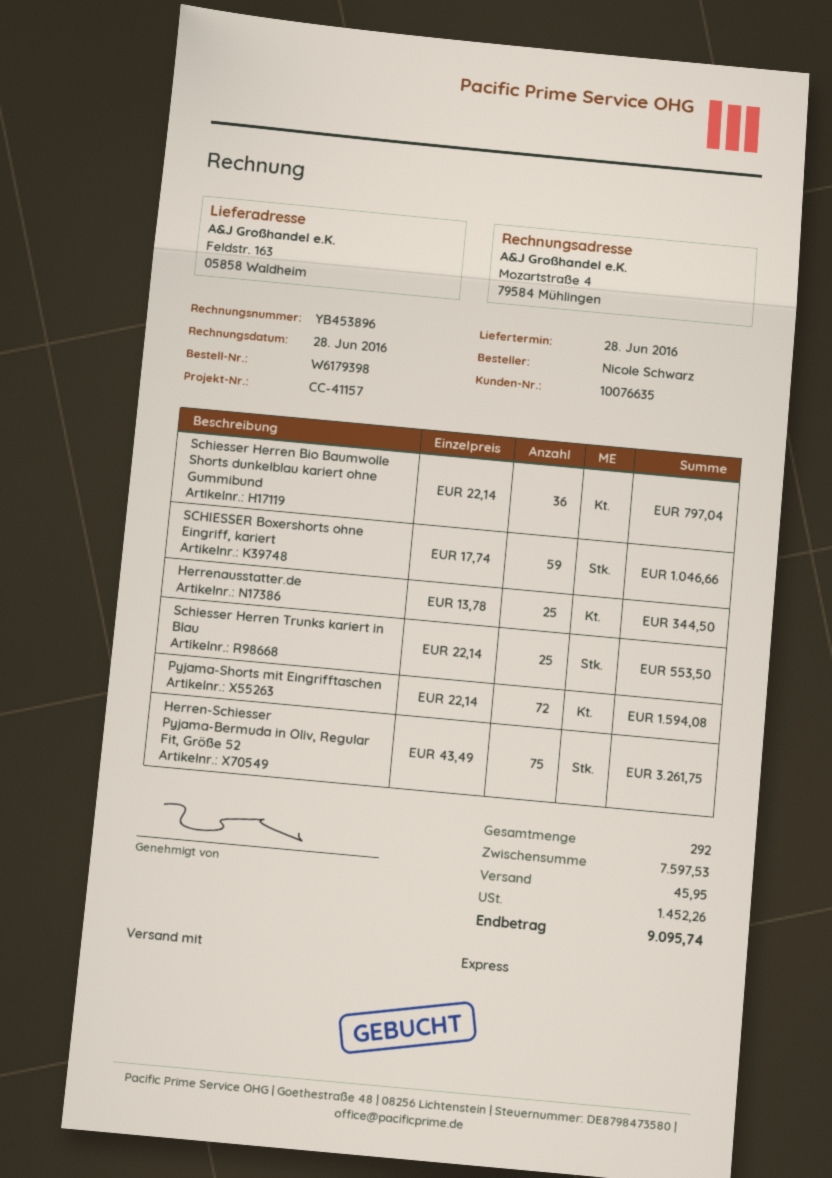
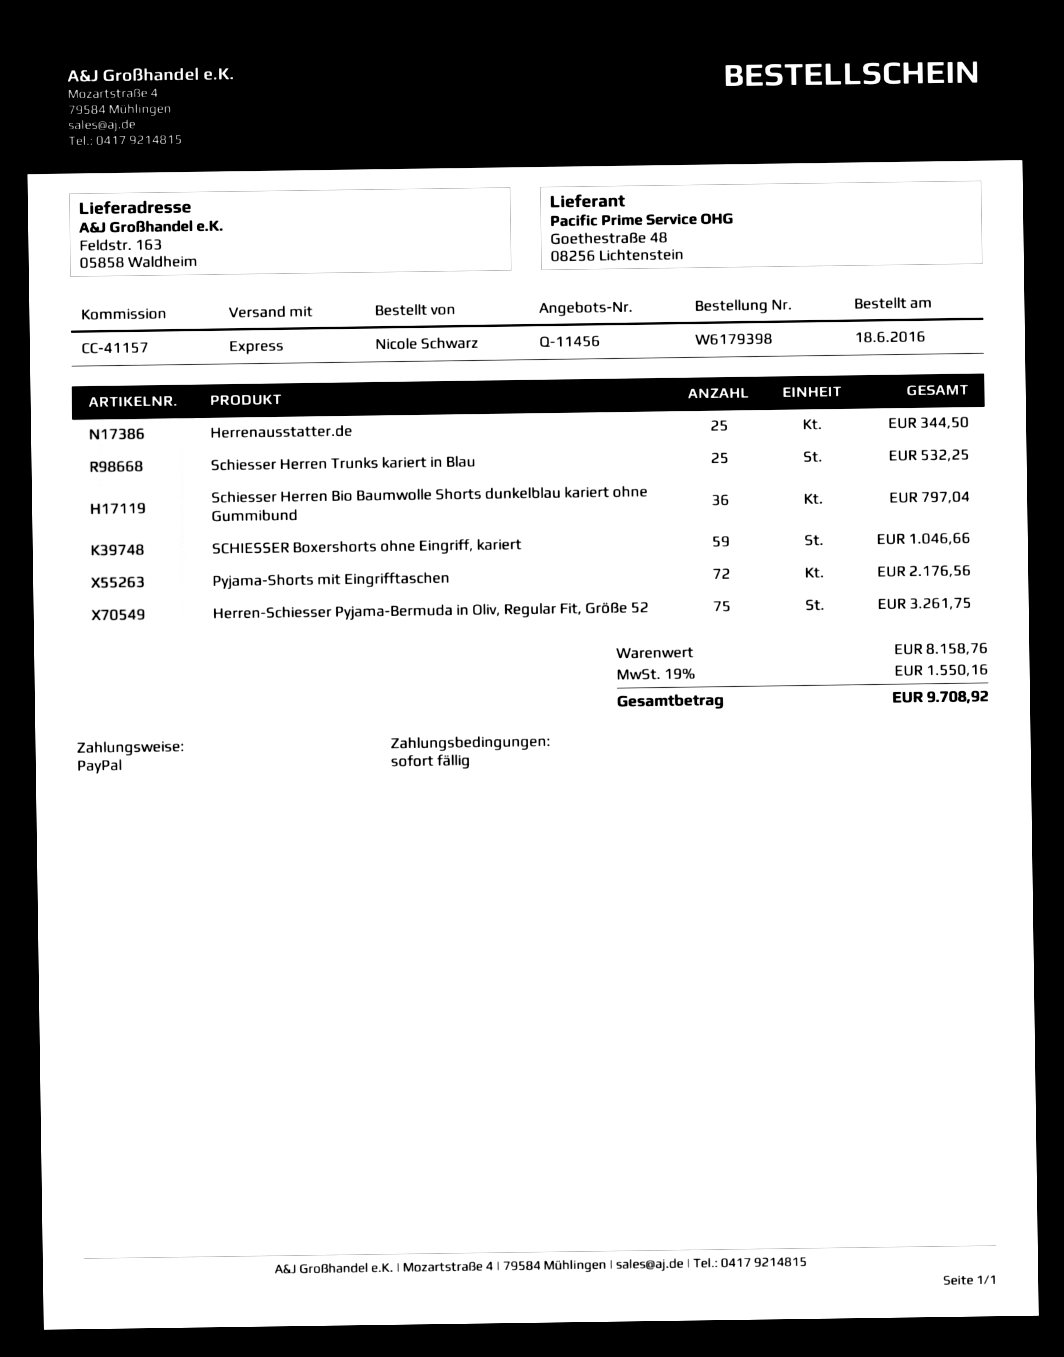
Schiesser Herren Trunks kariert in Blau: 25 for 553.50 -> 25 for 532.25
Pyjama-Shorts mit Eingrifftaschen: 72 for 1594.08 -> 72 for 2176.56
subtotal: 7597.53 -> 8158.76
shipping: 45.95 -> none
tax: 1452.26 -> 1550.16
total: 9095.74 -> 9708.92

